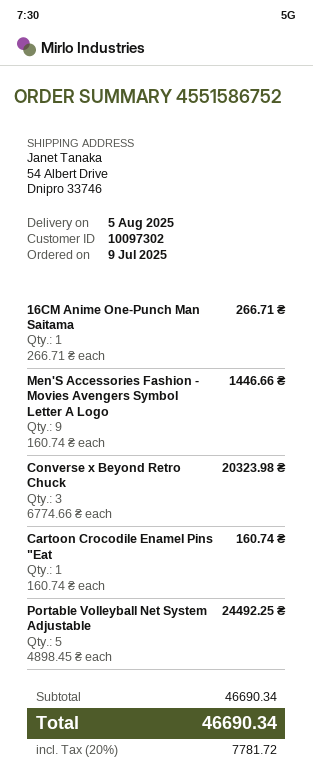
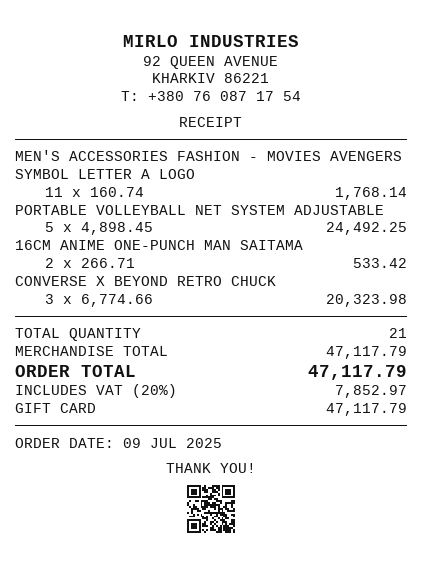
16CM Anime One-Punch Man Saitama: 1 x 266.71 = 266.71 -> 2 x 266.71 = 533.42
Men'S Accessories Fashion - Movies Avengers Symbol Letter A Logo: 9 x 160.74 = 1446.66 -> 11 x 160.74 = 1768.14
Cartoon Crocodile Enamel Pins "Eat: 1 x 160.74 = 160.74 -> none
subtotal: 46690.34 -> 47117.79
tax: 20% = 7781.72 -> 20% = 7852.97
total: 46690.34 -> 47117.79

